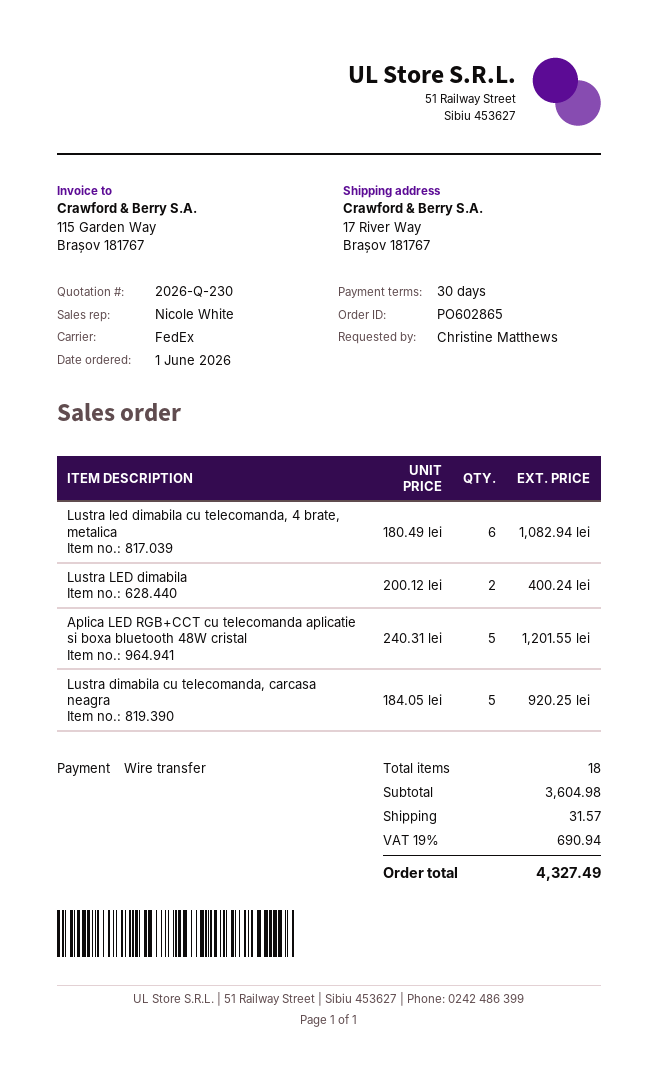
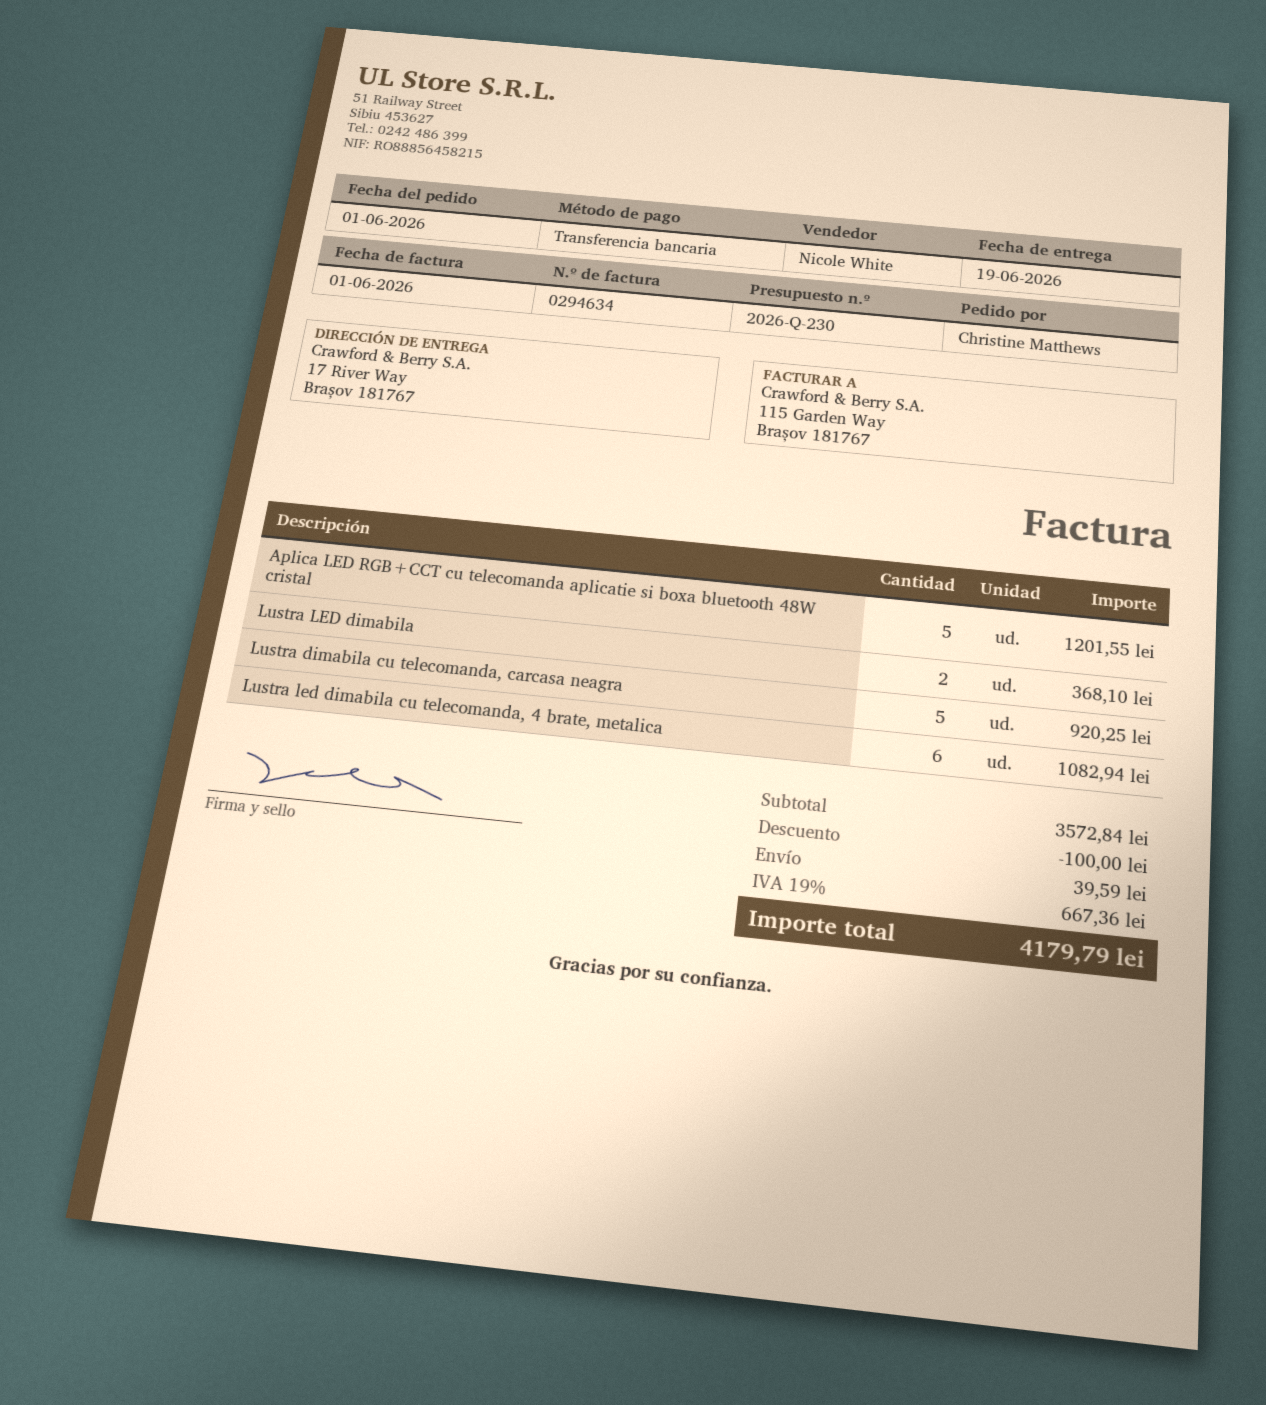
Lustra LED dimabila: 2 for 400.24 -> 2 for 368.10
subtotal: 3604.98 -> 3572.84
discount: none -> 100.00
shipping: 31.57 -> 39.59
tax: 19% = 690.94 -> 19% = 667.36
total: 4327.49 -> 4179.79

